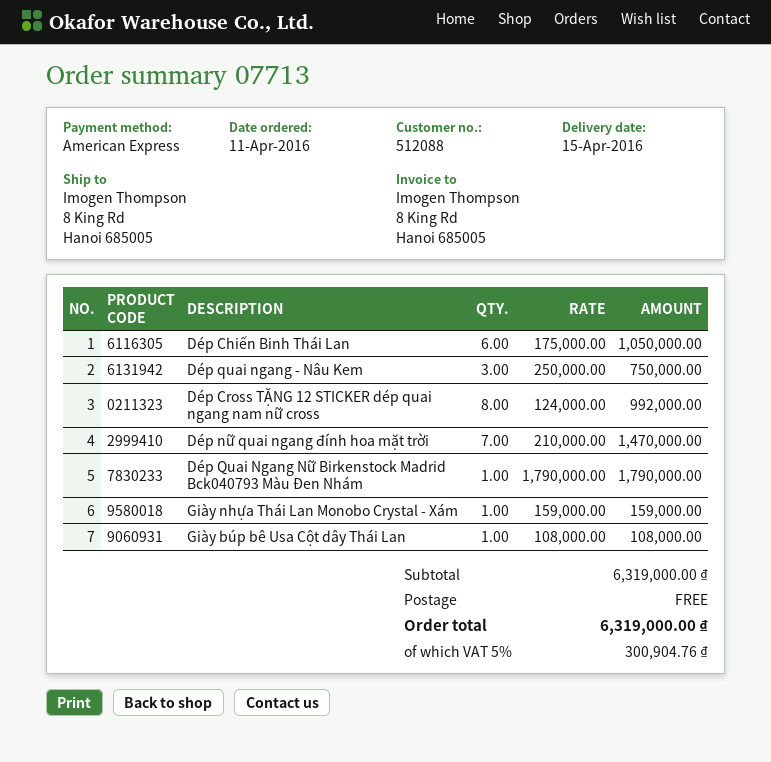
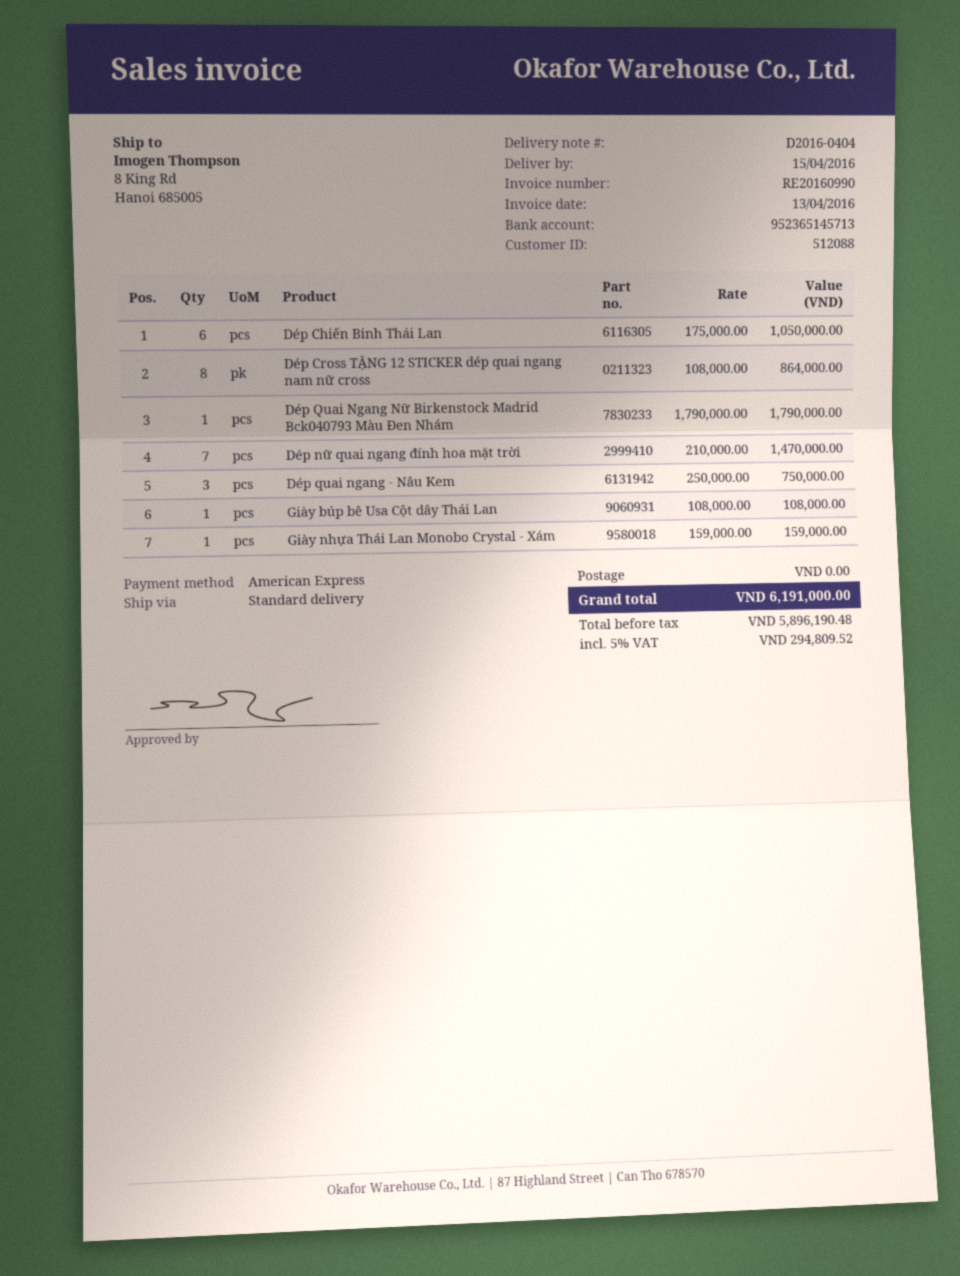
Dép Cross TẶNG 12 STICKER dép quai ngang nam nữ cross: 8 x 124000.00 = 992000.00 -> 8 x 108000.00 = 864000.00
tax: 5% = 300904.76 -> 5% = 294809.52
total: 6319000.00 -> 6191000.00

